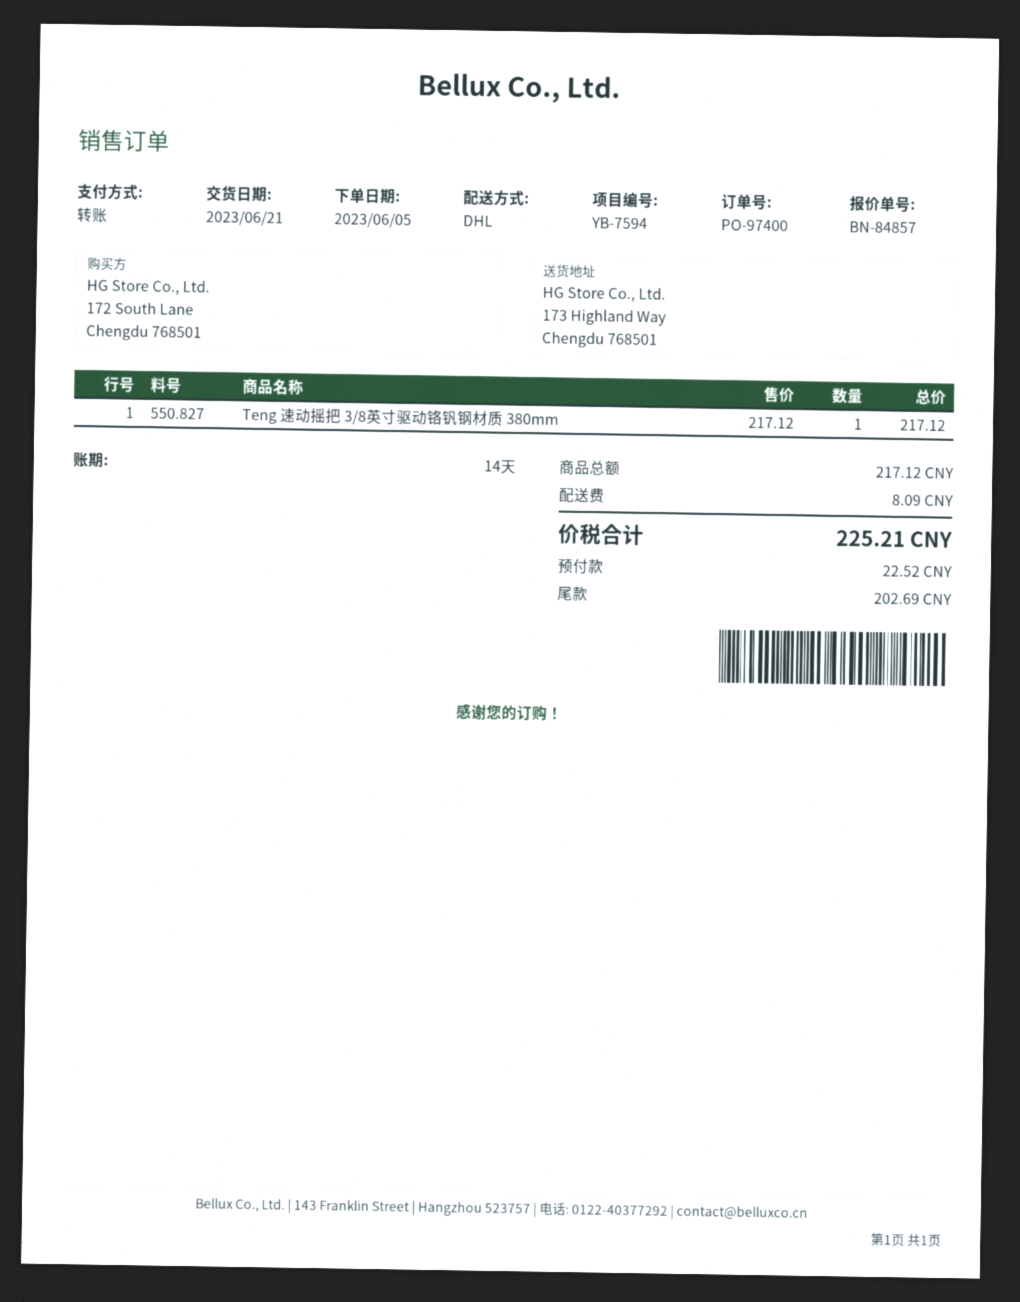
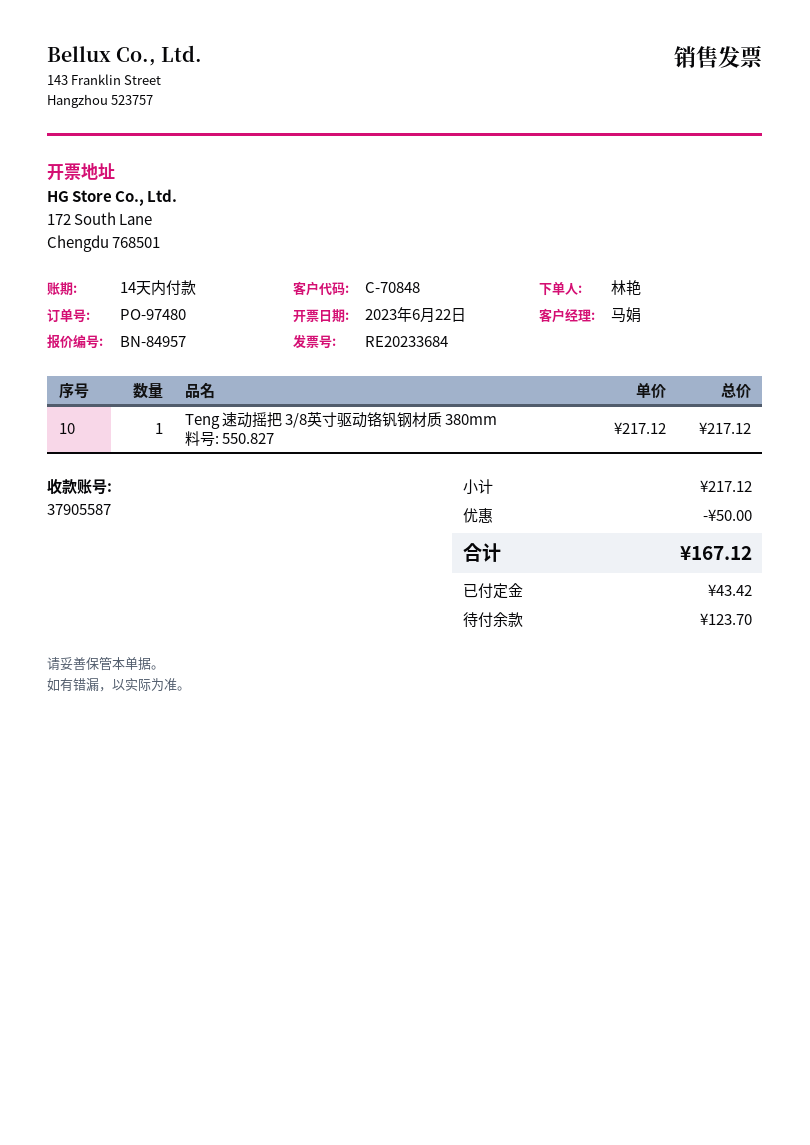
quote number: BN-84857 -> BN-84957
order number: PO-97400 -> PO-97480
discount: none -> 50.00
shipping: 8.09 -> none
total: 225.21 -> 167.12
deposit: 22.52 -> 43.42
balance: 202.69 -> 123.70

